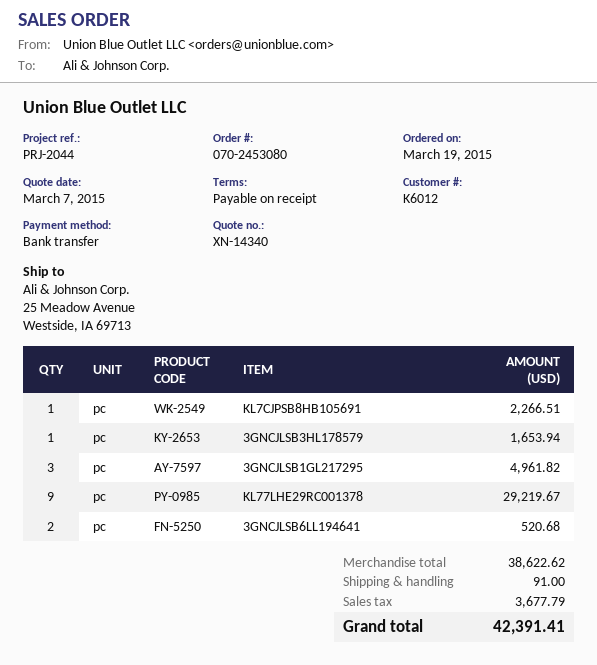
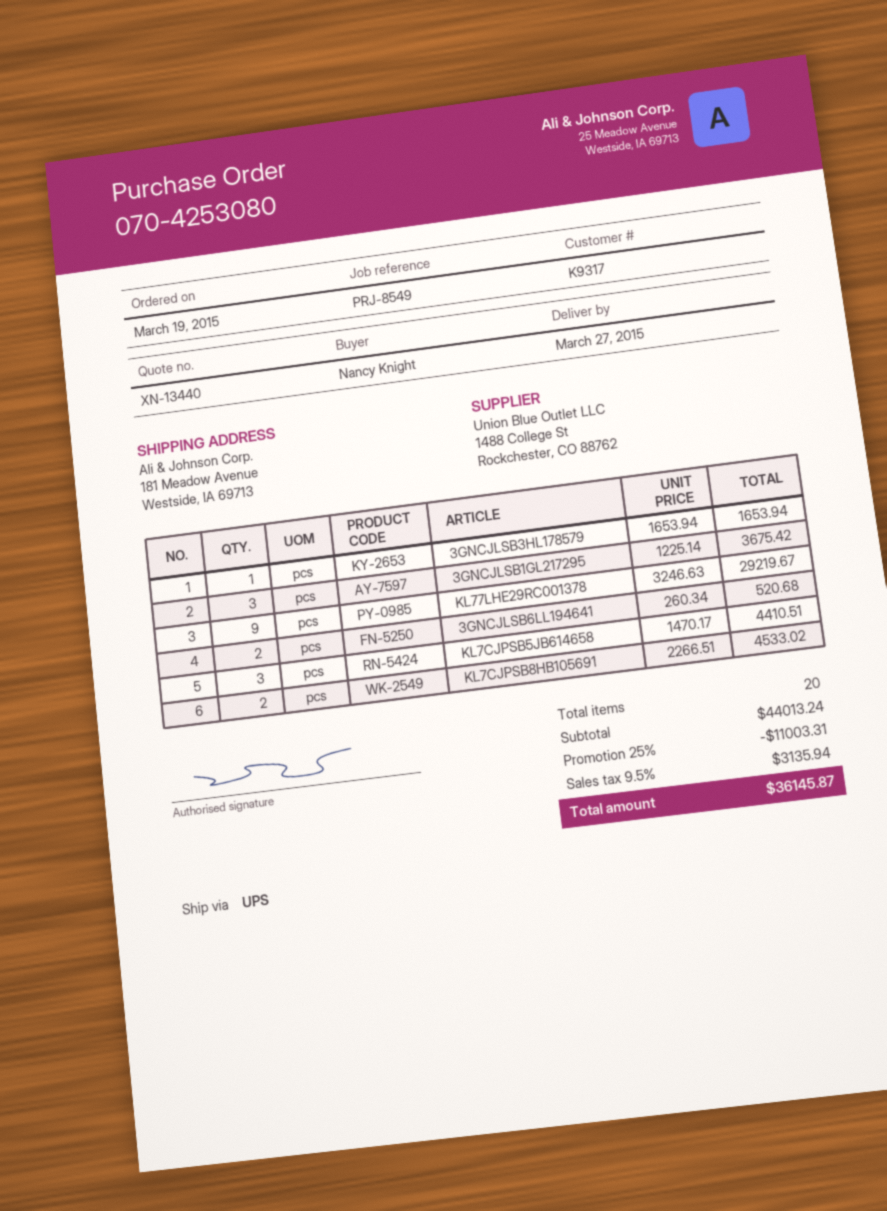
quote number: XN-14340 -> XN-13440
order number: 070-2453080 -> 070-4253080
customer number: K6012 -> K9317
reference: PRJ-2044 -> PRJ-8549
ship to: 25 Meadow Avenue, Westside, IA 69713 -> 181 Meadow Avenue, Westside, IA 69713
KL7CJPSB8HB105691: 1 for 2266.51 -> 2 for 4533.02
3GNCJLSB1GL217295: 3 for 4961.82 -> 3 for 3675.42
KL7CJPSB5JB614658: none -> 3 for 4410.51
subtotal: 38622.62 -> 44013.24
discount: none -> 25% = 11003.31
shipping: 91.00 -> none
tax: 3677.79 -> 3135.94
total: 42391.41 -> 36145.87

